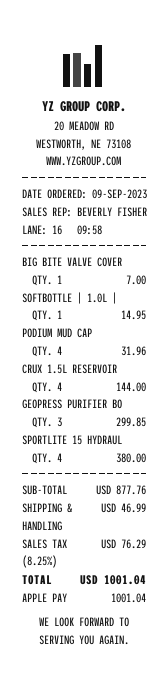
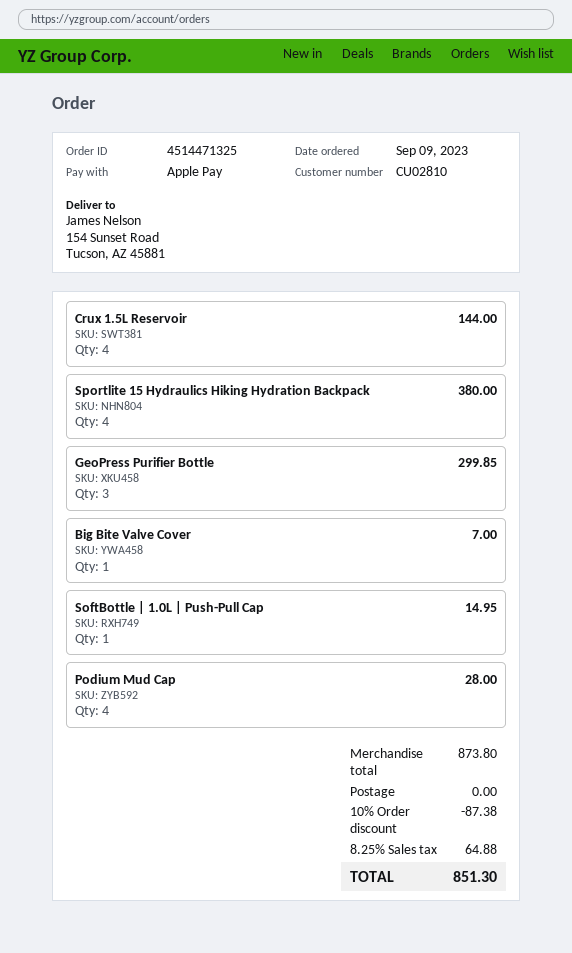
PODIUM MUD CAP: 4 for 31.96 -> 4 for 28.00
subtotal: 877.76 -> 873.80
discount: none -> 10% = 87.38
shipping: 46.99 -> 0.00
tax: 8.25% = 76.29 -> 8.25% = 64.88
total: 1001.04 -> 851.30

